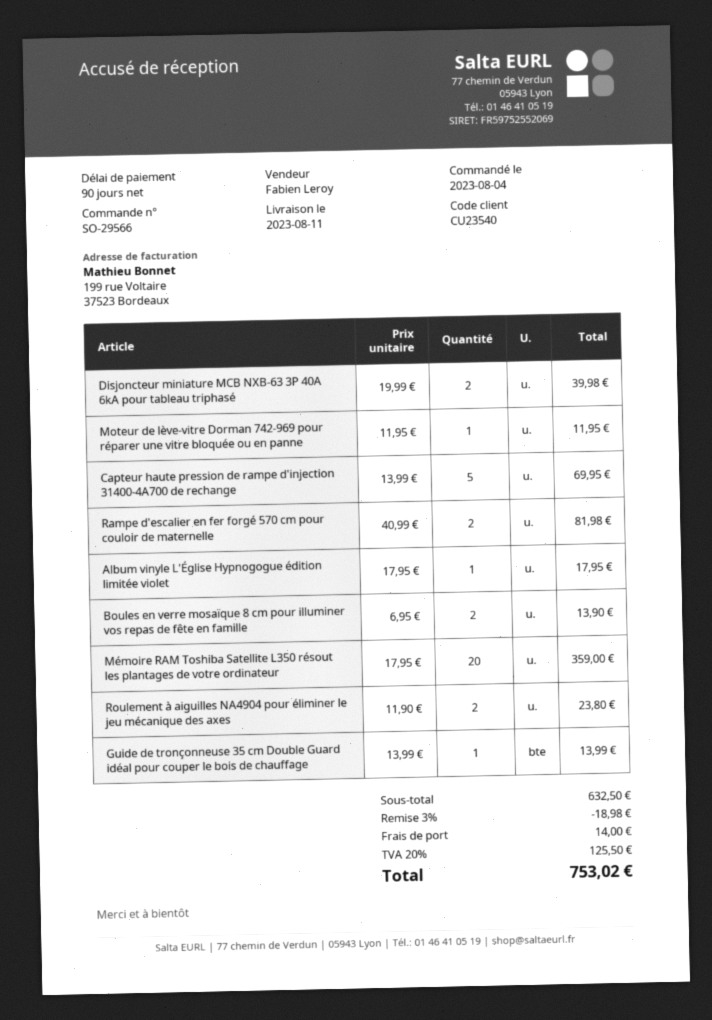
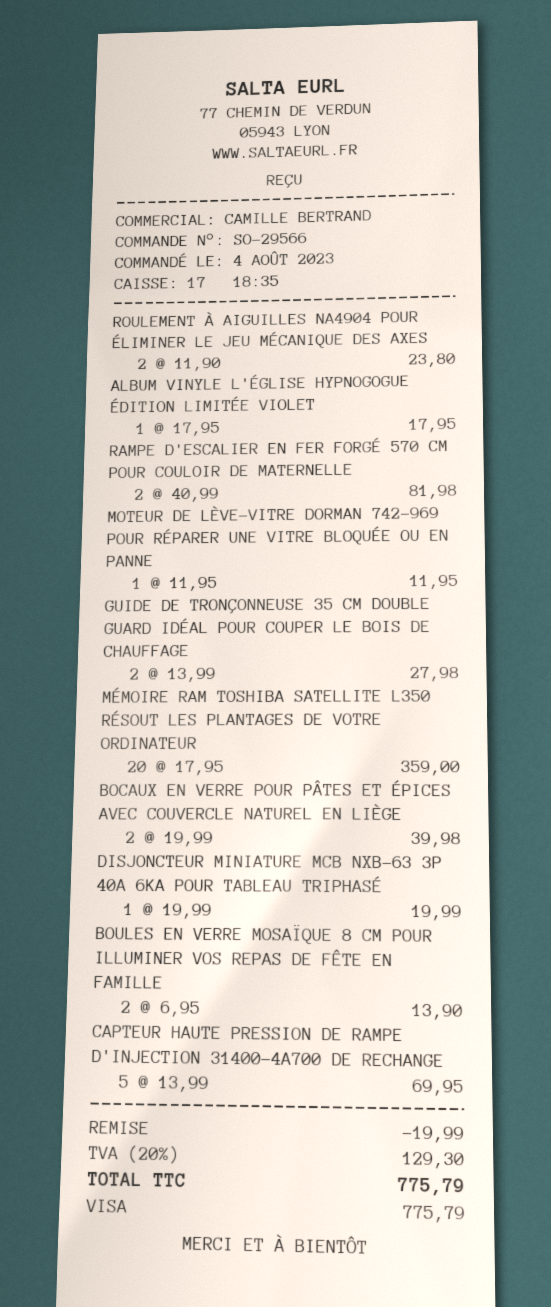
sales rep: Fabien Leroy -> CAMILLE BERTRAND
Disjoncteur miniature MCB NXB-63 3P 40A 6kA pour tableau triphasé: 2 x 19.99 = 39.98 -> 1 x 19.99 = 19.99
Guide de tronçonneuse 35 cm Double Guard idéal pour couper le bois de chauffage: 1 x 13.99 = 13.99 -> 2 x 13.99 = 27.98
BOCAUX EN VERRE POUR PÂTES ET ÉPICES AVEC COUVERCLE NATUREL EN LIÈGE: none -> 2 x 19.99 = 39.98
discount: 18.98 -> 19.99
shipping: 14.00 -> none
tax: 20% = 125.50 -> 20% = 129.30
total: 753.02 -> 775.79

